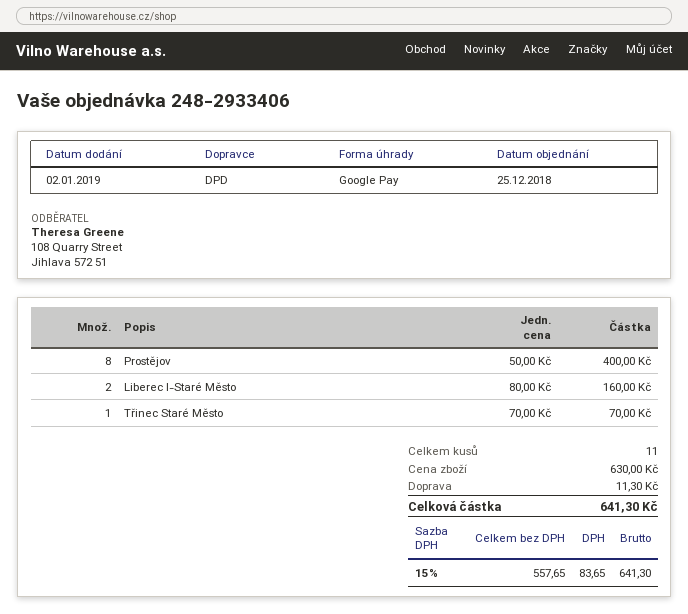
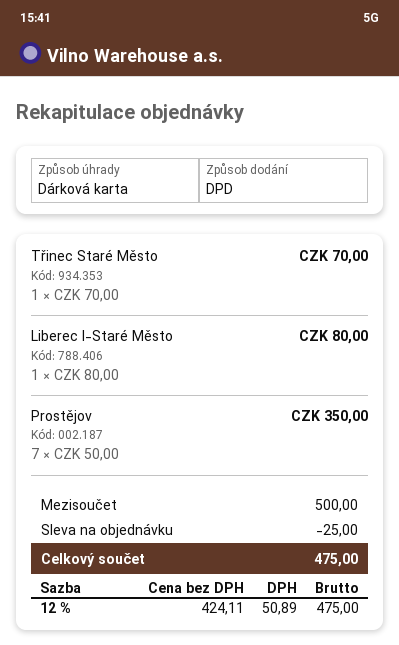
payment method: Google Pay -> gift card
Prostějov: 8 x 50.00 = 400.00 -> 7 x 50.00 = 350.00
Liberec I-Staré Město: 2 x 80.00 = 160.00 -> 1 x 80.00 = 80.00
subtotal: 630.00 -> 500.00
discount: none -> 25.00
shipping: 11.30 -> none
net: 557.65 -> 424.11
tax: 15% = 83.65 -> 12% = 50.89
total: 641.30 -> 475.00

